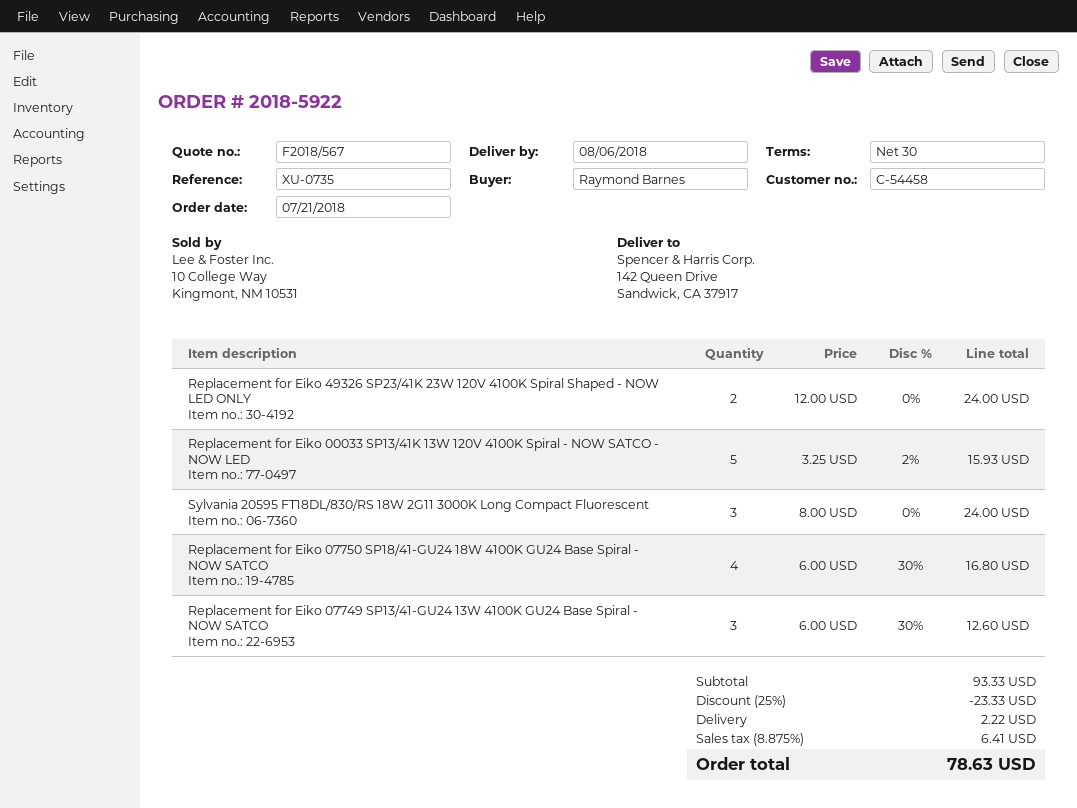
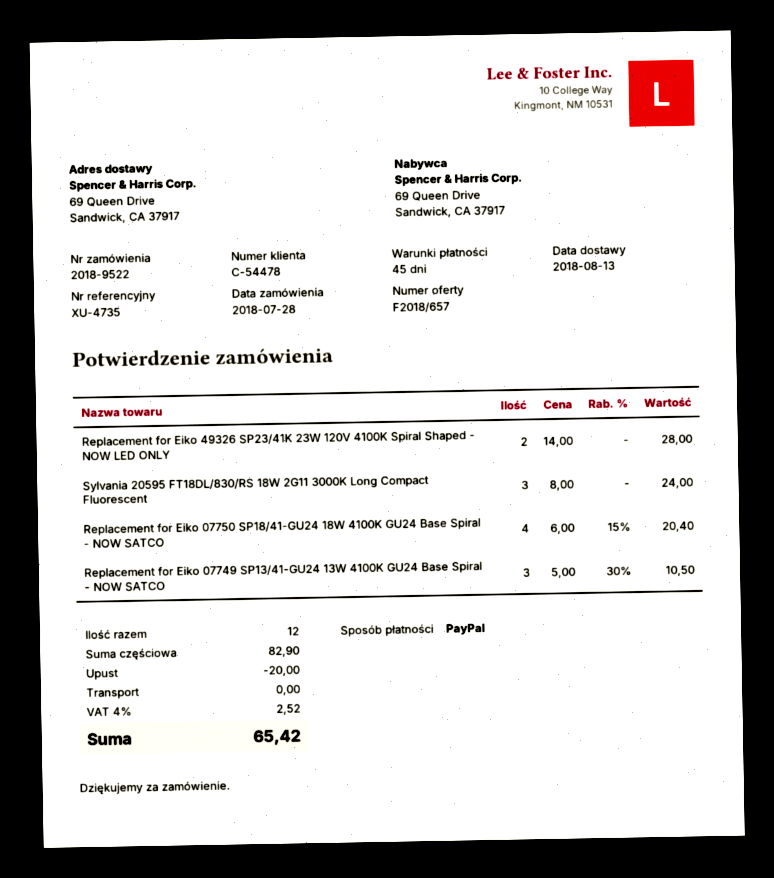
quote number: F2018/567 -> F2018/657
order number: 2018-5922 -> 2018-9522
order date: 2018-07-21 -> 2018-07-28
delivery date: 2018-08-06 -> 2018-08-13
payment terms: 30 days -> 45 days
customer number: C-54458 -> C-54478
reference: XU-0735 -> XU-4735
ship to: 142 Queen Drive, Sandwick, CA 37917 -> 69 Queen Drive, Sandwick, CA 37917
Replacement for Eiko 49326 SP23/41K 23W 120V 4100K Spiral Shaped - NOW LED ONLY: 2 x 12.00 = 24.00 -> 2 x 14.00 = 28.00
Replacement for Eiko 00033 SP13/41K 13W 120V 4100K Spiral - NOW SATCO - NOW LED: 5 x 3.25 - 2% = 15.93 -> none
Replacement for Eiko 07750 SP18/41-GU24 18W 4100K GU24 Base Spiral - NOW SATCO: 4 x 6.00 - 30% = 16.80 -> 4 x 6.00 - 15% = 20.40
Replacement for Eiko 07749 SP13/41-GU24 13W 4100K GU24 Base Spiral - NOW SATCO: 3 x 6.00 - 30% = 12.60 -> 3 x 5.00 - 30% = 10.50
subtotal: 93.33 -> 82.90
discount: 23.33 -> 20.00
shipping: 2.22 -> 0.00
tax: 8.875% = 6.41 -> 4% = 2.52
total: 78.63 -> 65.42

